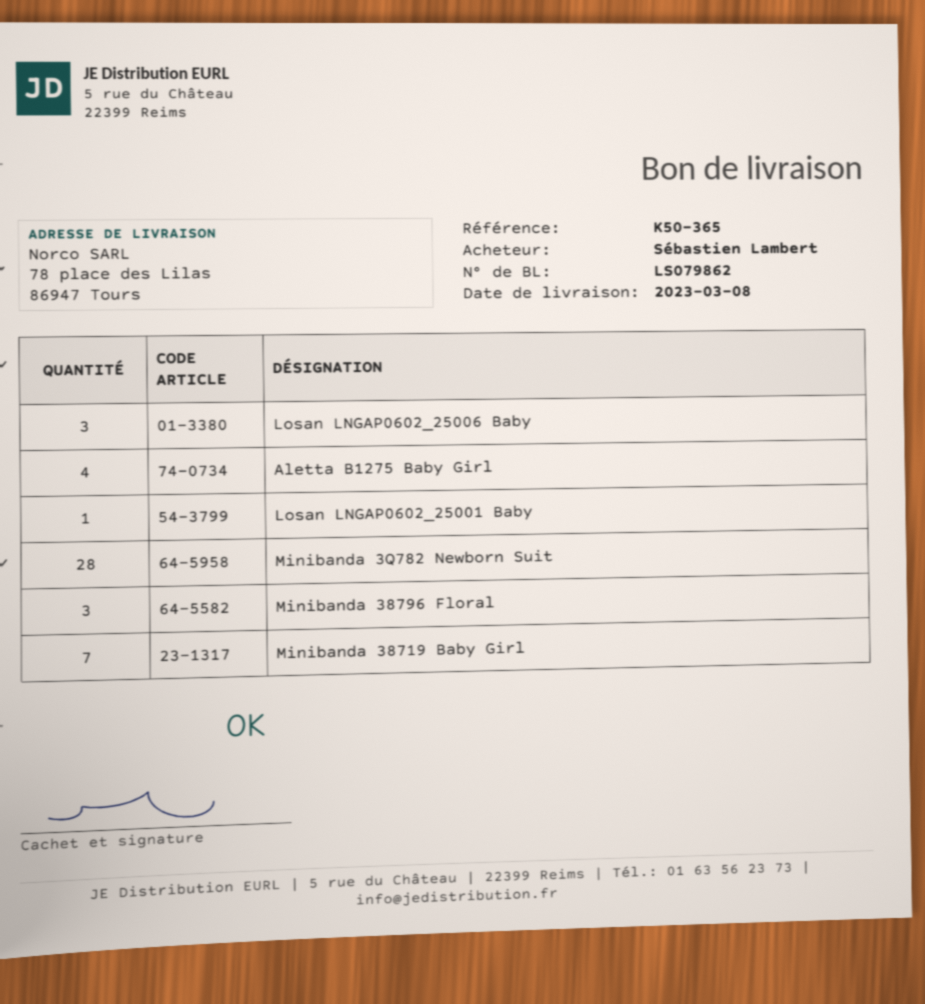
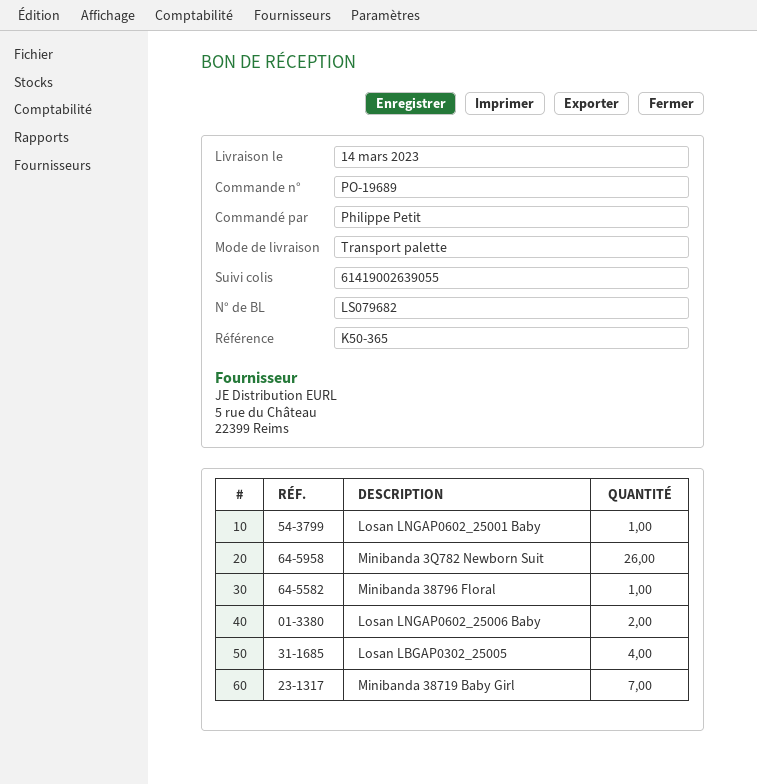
delivery note number: LS079862 -> LS079682
delivery date: 2023-03-08 -> 2023-03-14
ordered by: Sébastien Lambert -> Philippe Petit
Losan LNGAP0602_25006 Baby: 3 -> 2
Aletta B1275 Baby Girl: 4 -> none
Minibanda 3Q782 Newborn Suit: 28 -> 26
Minibanda 38796 Floral: 3 -> 1
Losan LBGAP0302_25005: none -> 4

